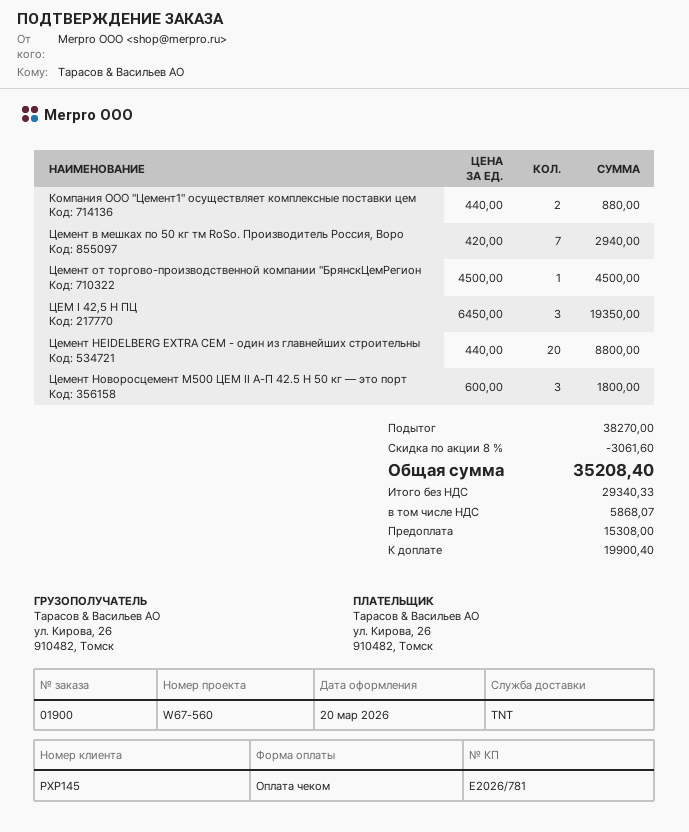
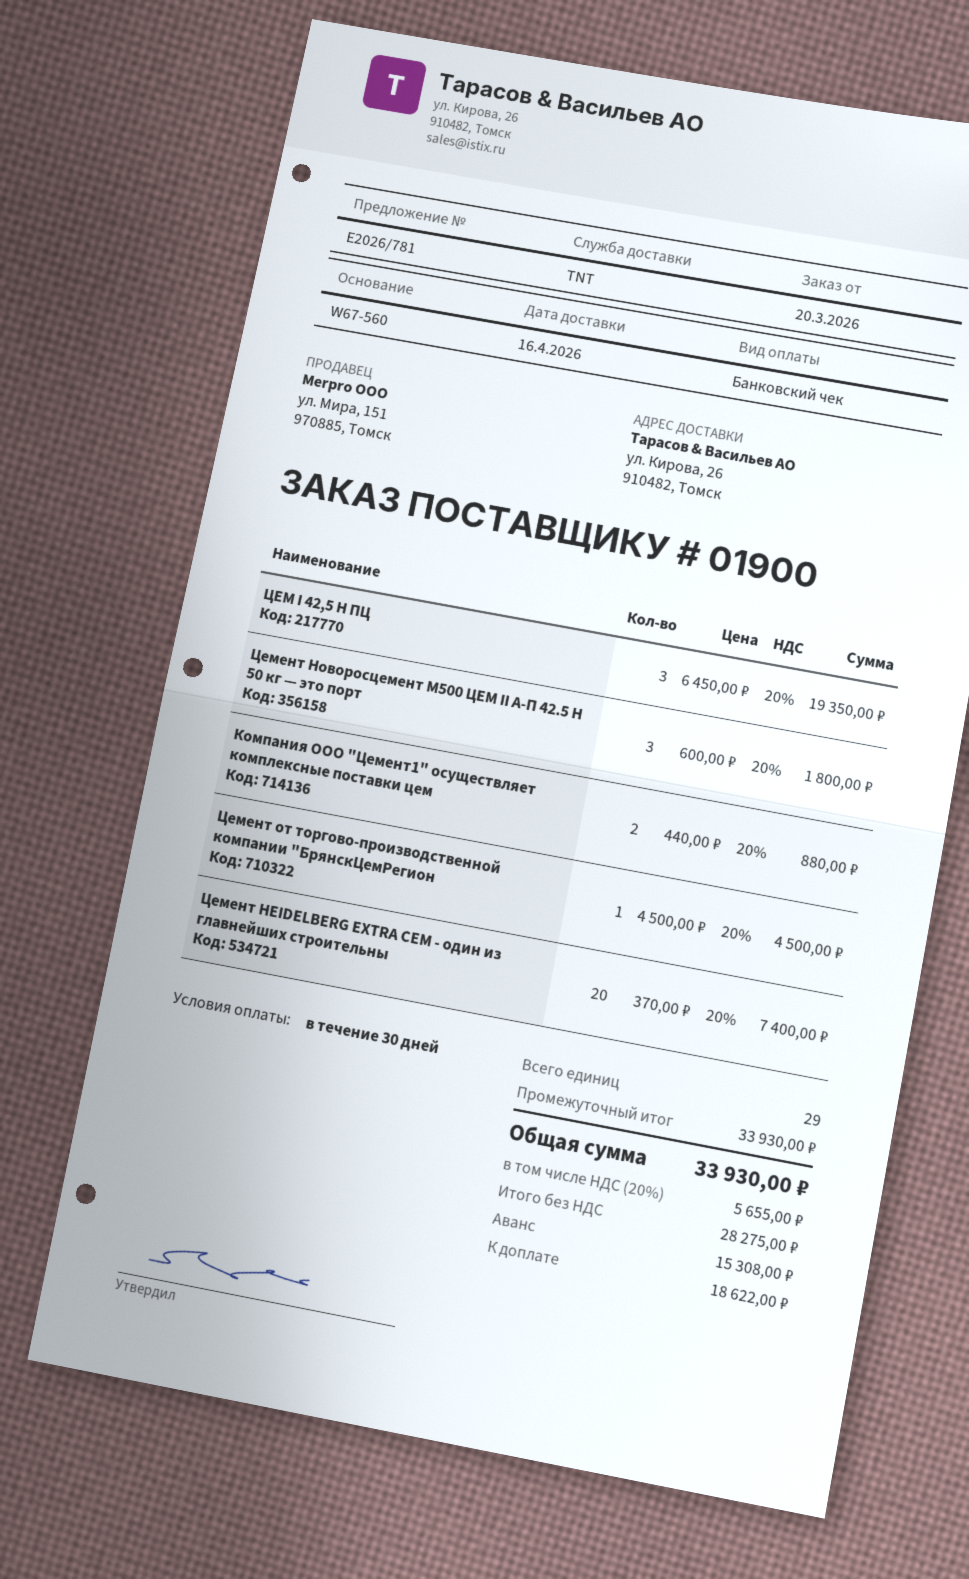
Цемент в мешках по 50 кг тм RoSo. Производитель Россия, Воро: 7 x 420.00 = 2940.00 -> none
Цемент HEIDELBERG EXTRA CEM - один из главнейших строительны: 20 x 440.00 = 8800.00 -> 20 x 370.00 = 7400.00
subtotal: 38270.00 -> 33930.00
discount: 8% = 3061.60 -> none
net: 29340.33 -> 28275.00
tax: 5868.07 -> 5655.00
total: 35208.40 -> 33930.00
balance: 19900.40 -> 18622.00

